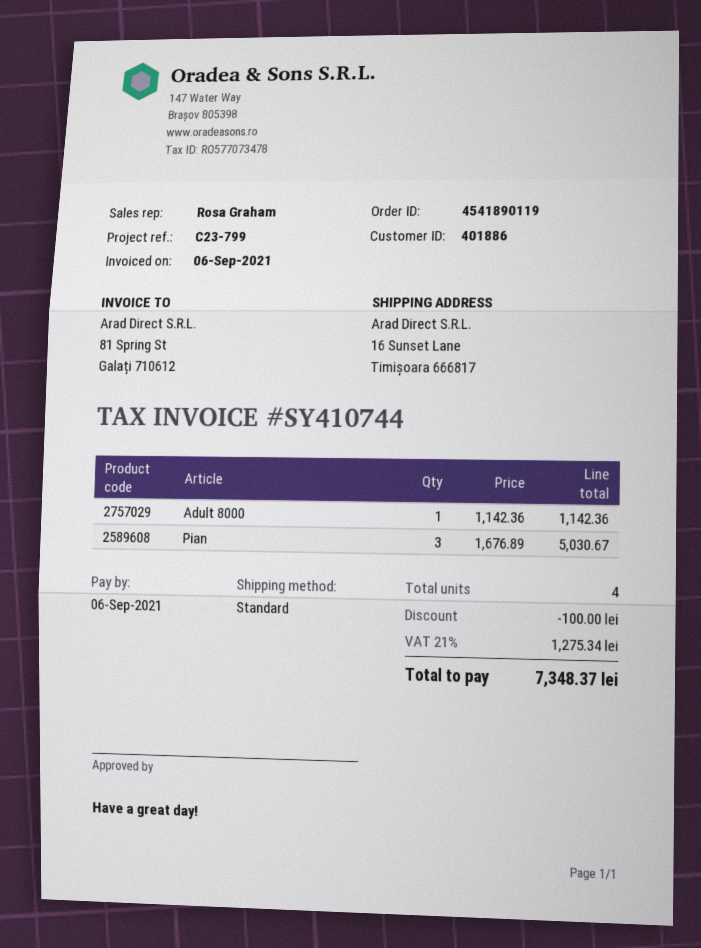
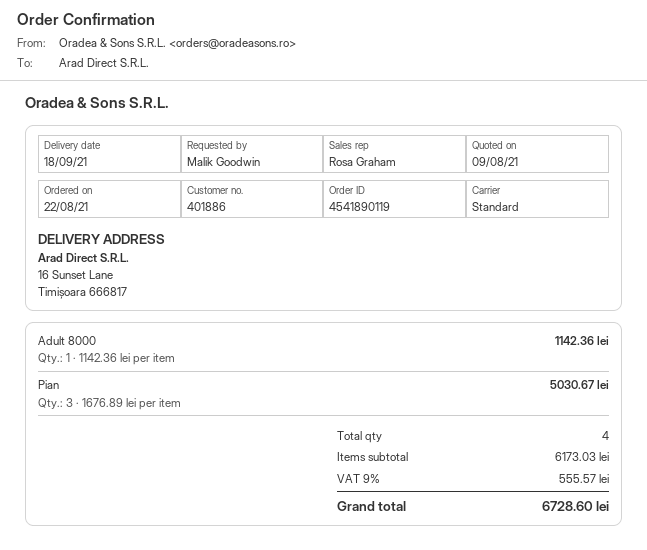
discount: 100.00 -> none
tax: 21% = 1275.34 -> 9% = 555.57
total: 7348.37 -> 6728.60

